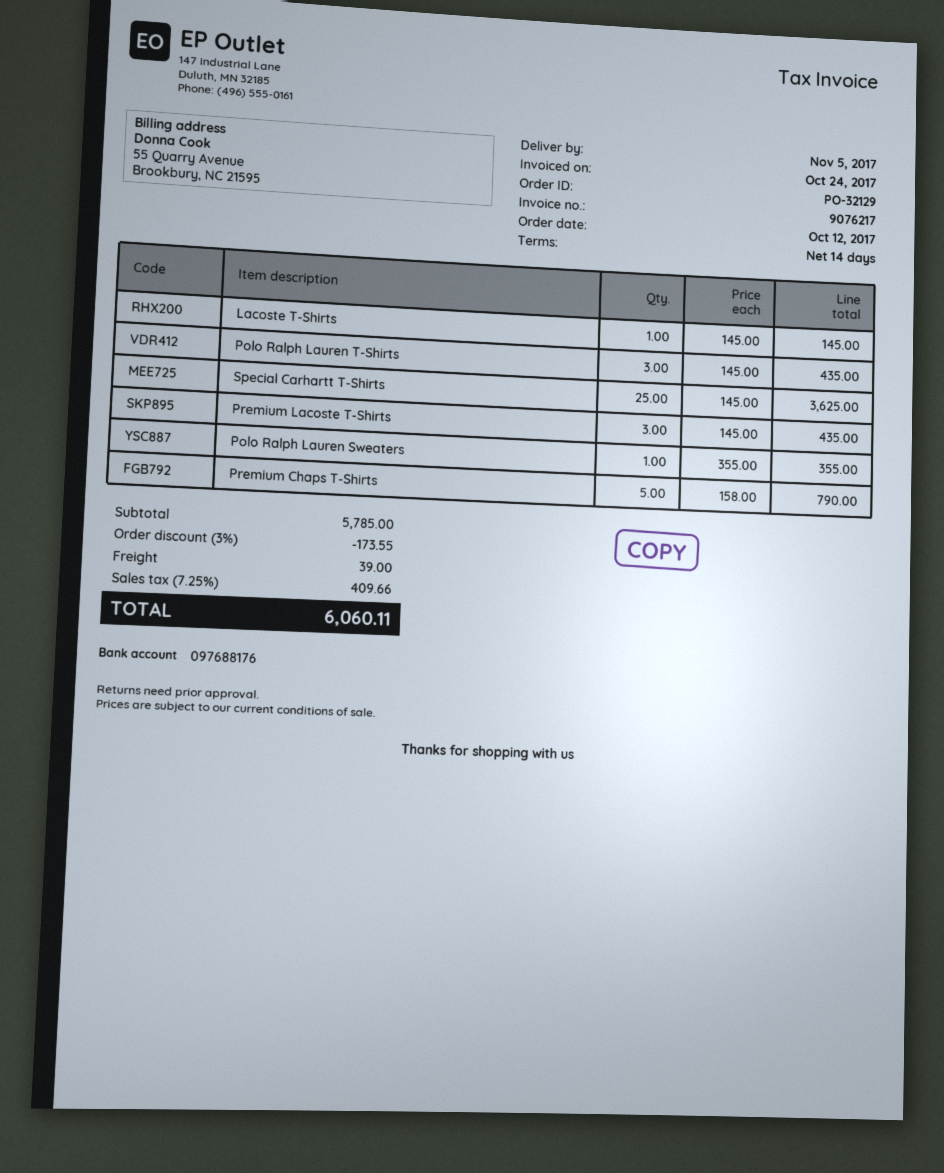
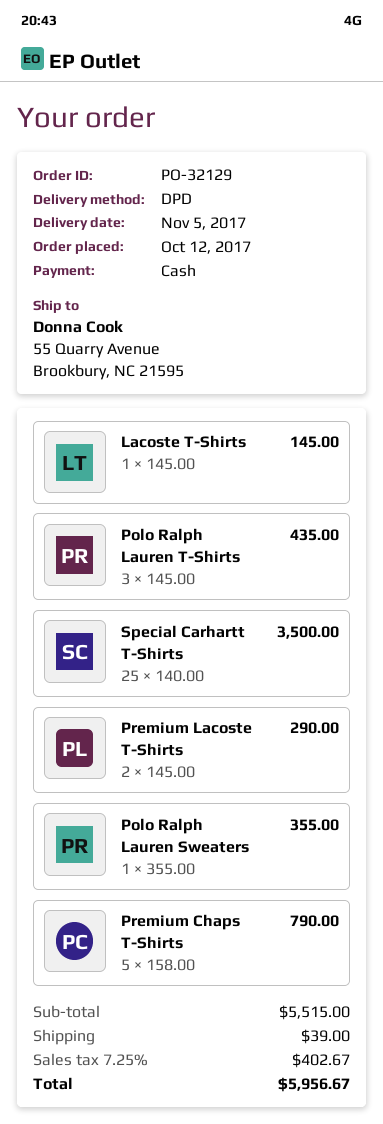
Special Carhartt T-Shirts: 25 x 145.00 = 3625.00 -> 25 x 140.00 = 3500.00
Premium Lacoste T-Shirts: 3 x 145.00 = 435.00 -> 2 x 145.00 = 290.00
subtotal: 5785.00 -> 5515.00
discount: 3% = 173.55 -> none
tax: 7.25% = 409.66 -> 7.25% = 402.67
total: 6060.11 -> 5956.67

